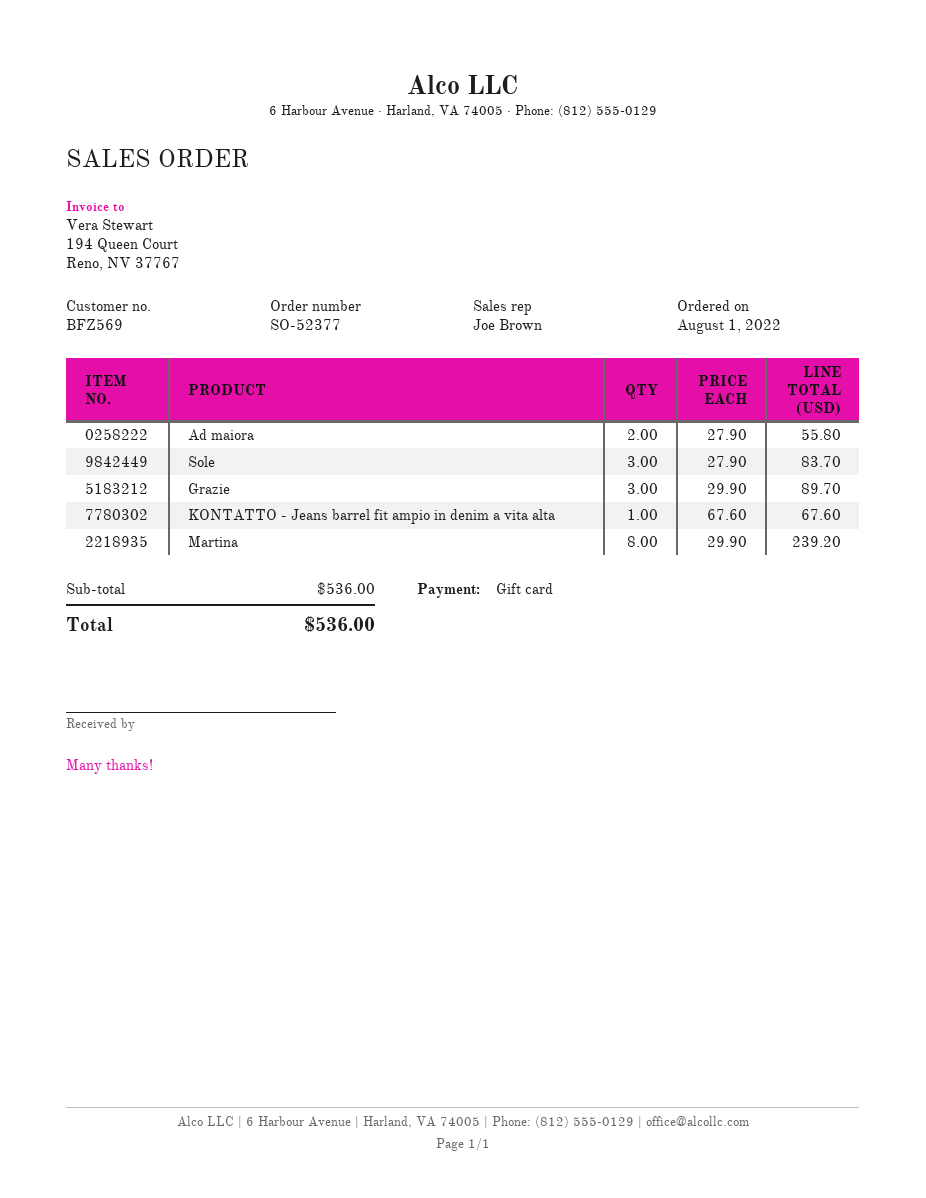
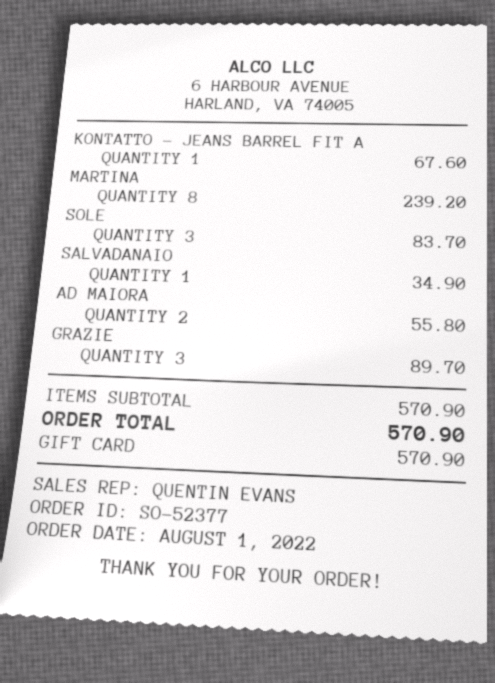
sales rep: Joe Brown -> QUENTIN EVANS
SALVADANAIO: none -> 1 for 34.90
subtotal: 536.00 -> 570.90
total: 536.00 -> 570.90

